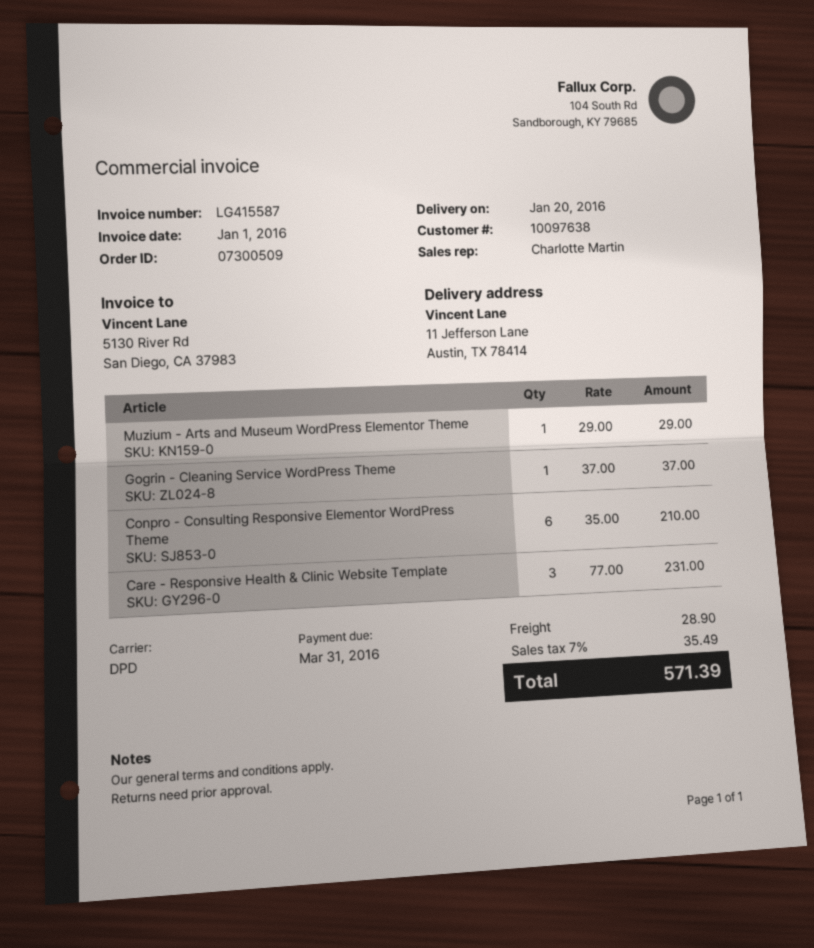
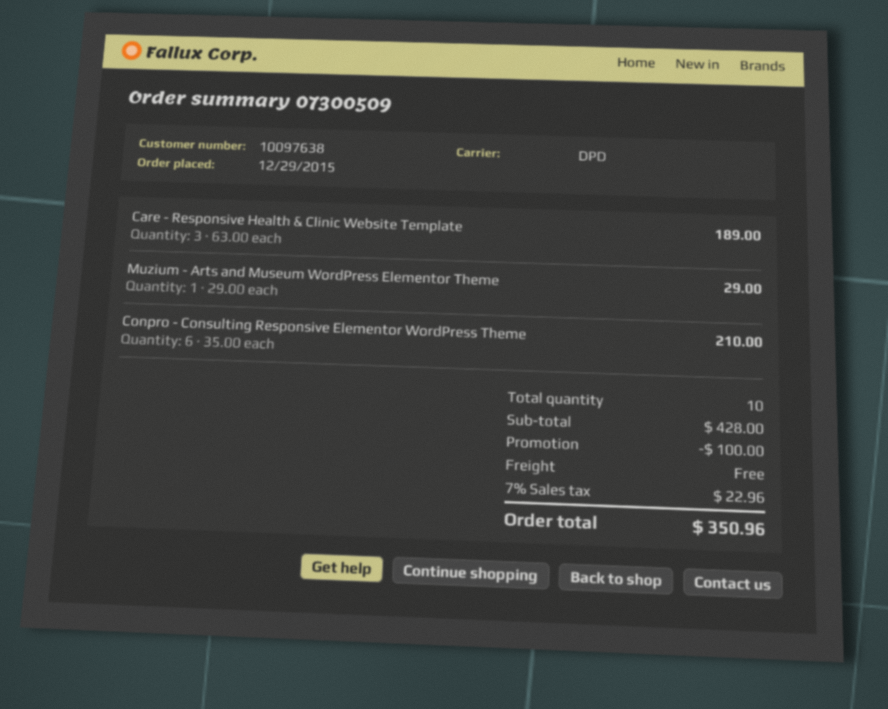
Gogrin - Cleaning Service WordPress Theme: 1 x 37.00 = 37.00 -> none
Care - Responsive Health & Clinic Website Template: 3 x 77.00 = 231.00 -> 3 x 63.00 = 189.00
discount: none -> 100.00
shipping: 28.90 -> 0.00
tax: 7% = 35.49 -> 7% = 22.96
total: 571.39 -> 350.96

